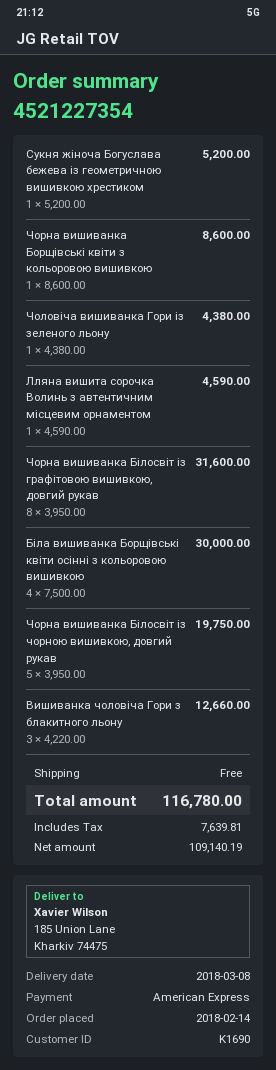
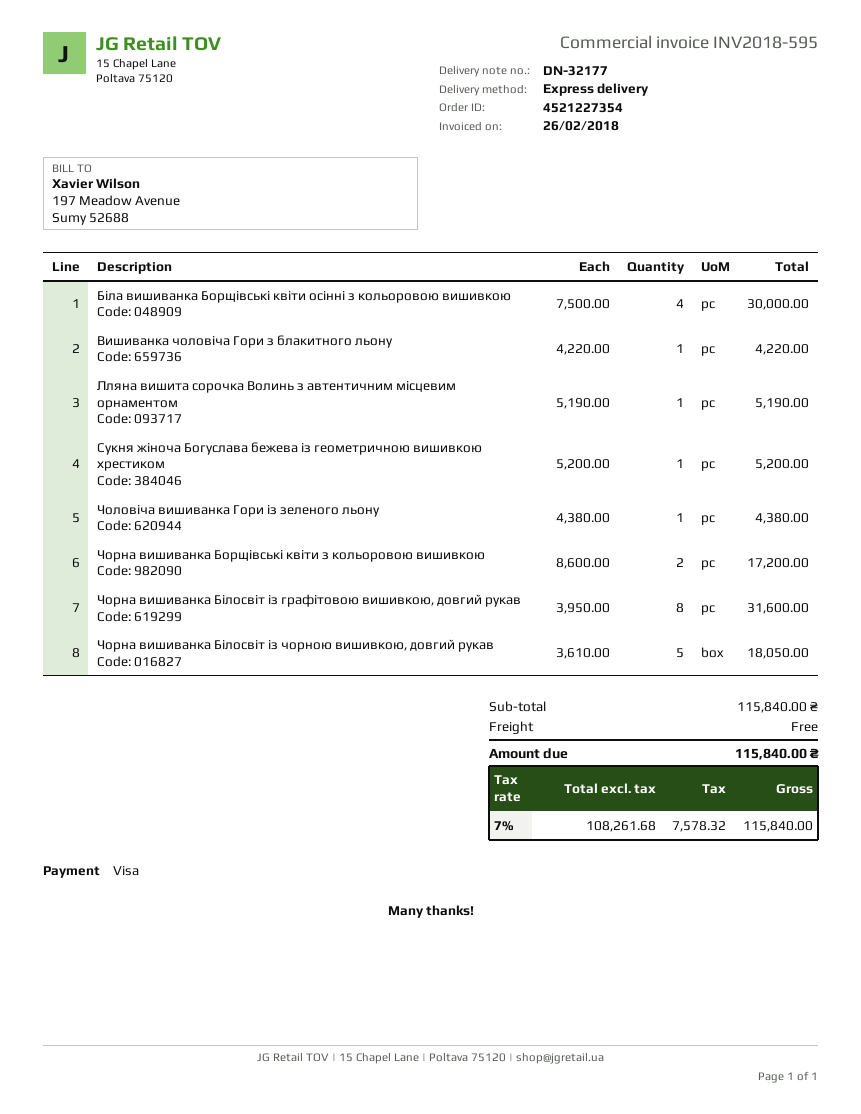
payment method: American Express -> Visa
Чорна вишиванка Борщівські квіти з кольоровою вишивкою: 1 x 8600.00 = 8600.00 -> 2 x 8600.00 = 17200.00
Лляна вишита сорочка Волинь з автентичним місцевим орнаментом: 1 x 4590.00 = 4590.00 -> 1 x 5190.00 = 5190.00
Чорна вишиванка Білосвіт із чорною вишивкою, довгий рукав: 5 x 3950.00 = 19750.00 -> 5 x 3610.00 = 18050.00
Вишиванка чоловіча Гори з блакитного льону: 3 x 4220.00 = 12660.00 -> 1 x 4220.00 = 4220.00
net: 109140.19 -> 108261.68
tax: 7639.81 -> 7578.32
total: 116780.00 -> 115840.00

